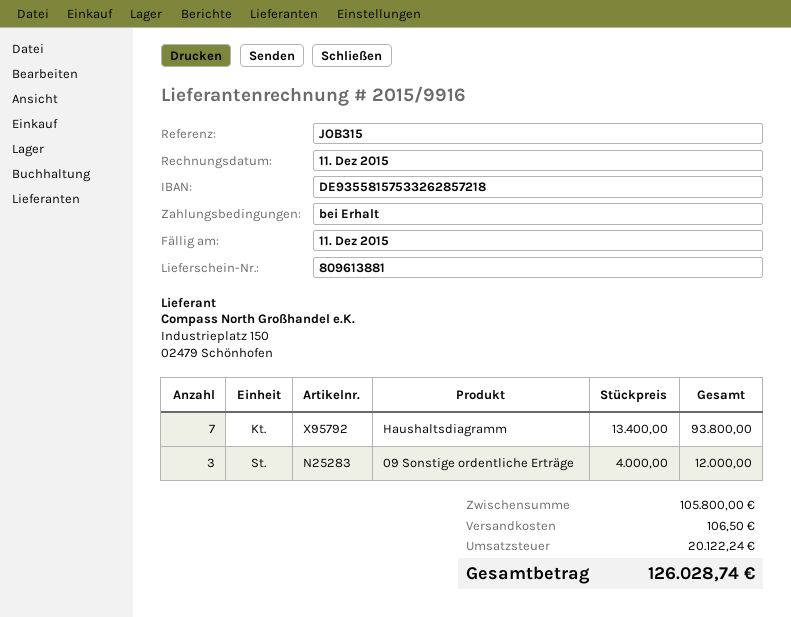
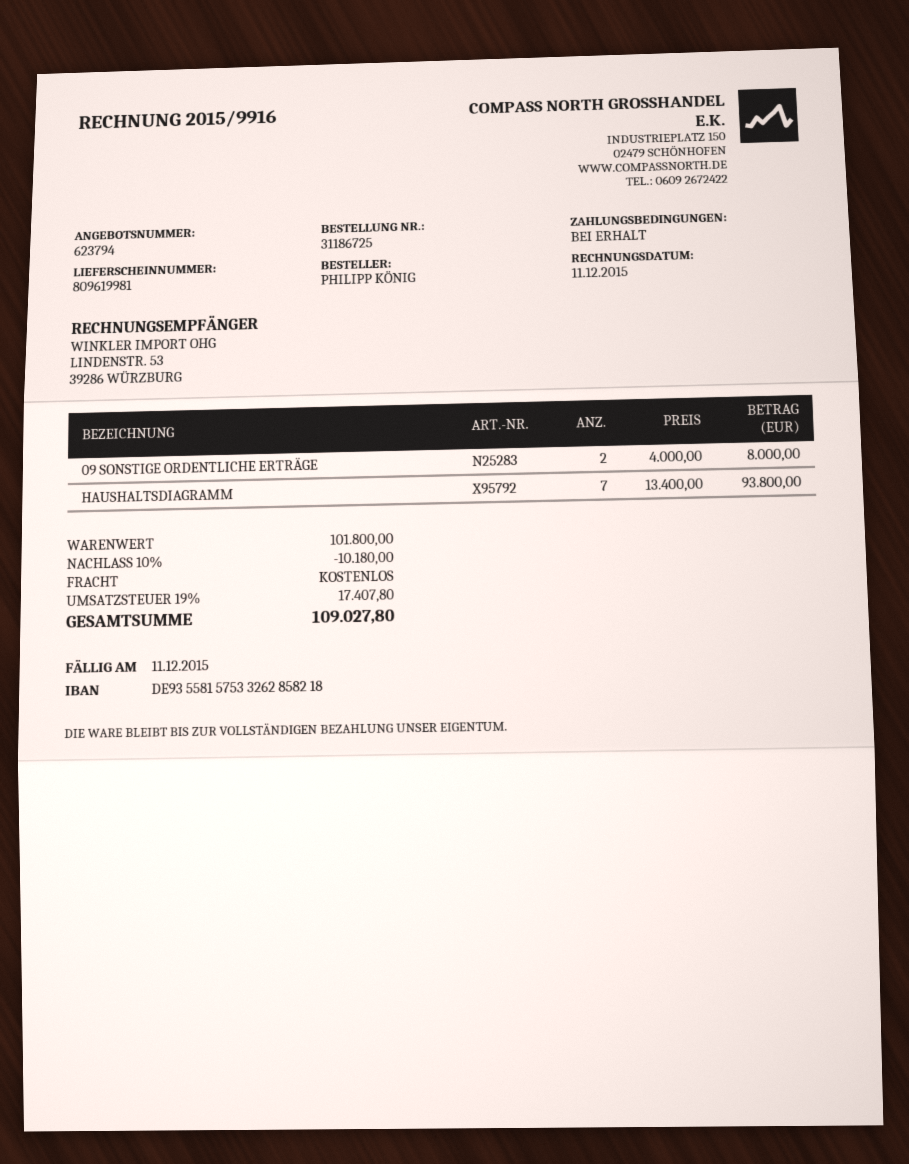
delivery note number: 809613881 -> 809619981
bank account: DE93558157533262857218 -> DE93558157533262858218
09 Sonstige ordentliche Erträge: 3 x 4000.00 = 12000.00 -> 2 x 4000.00 = 8000.00
subtotal: 105800.00 -> 101800.00
discount: none -> 10% = 10180.00
shipping: 106.50 -> 0.00
tax: 20122.24 -> 17407.80
total: 126028.74 -> 109027.80

